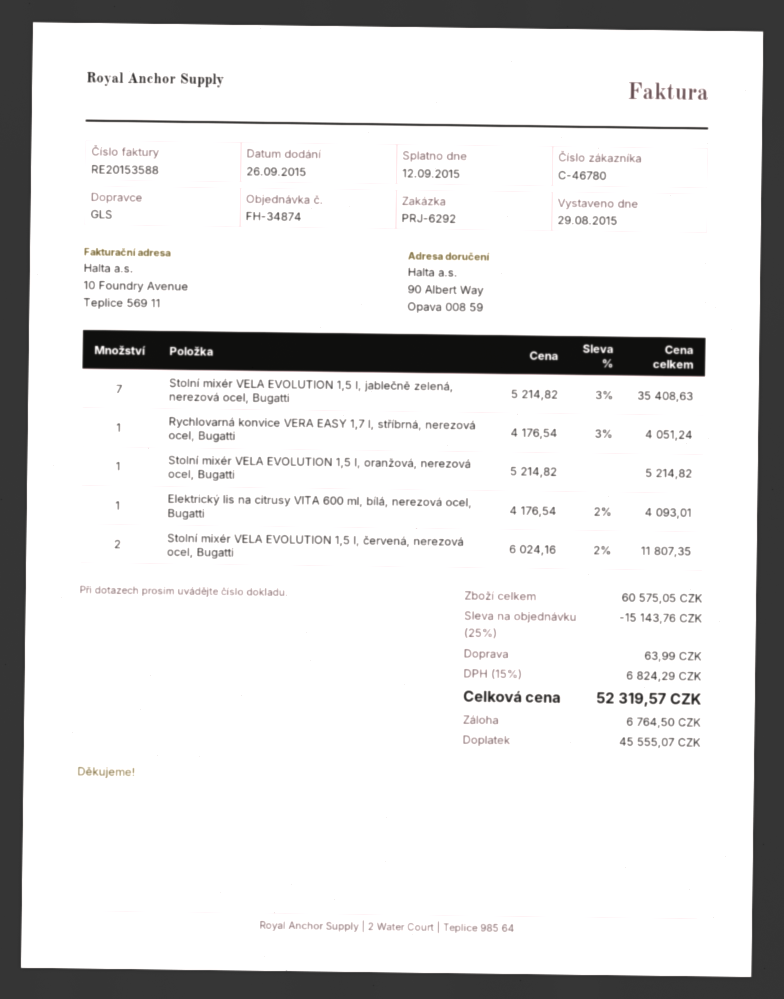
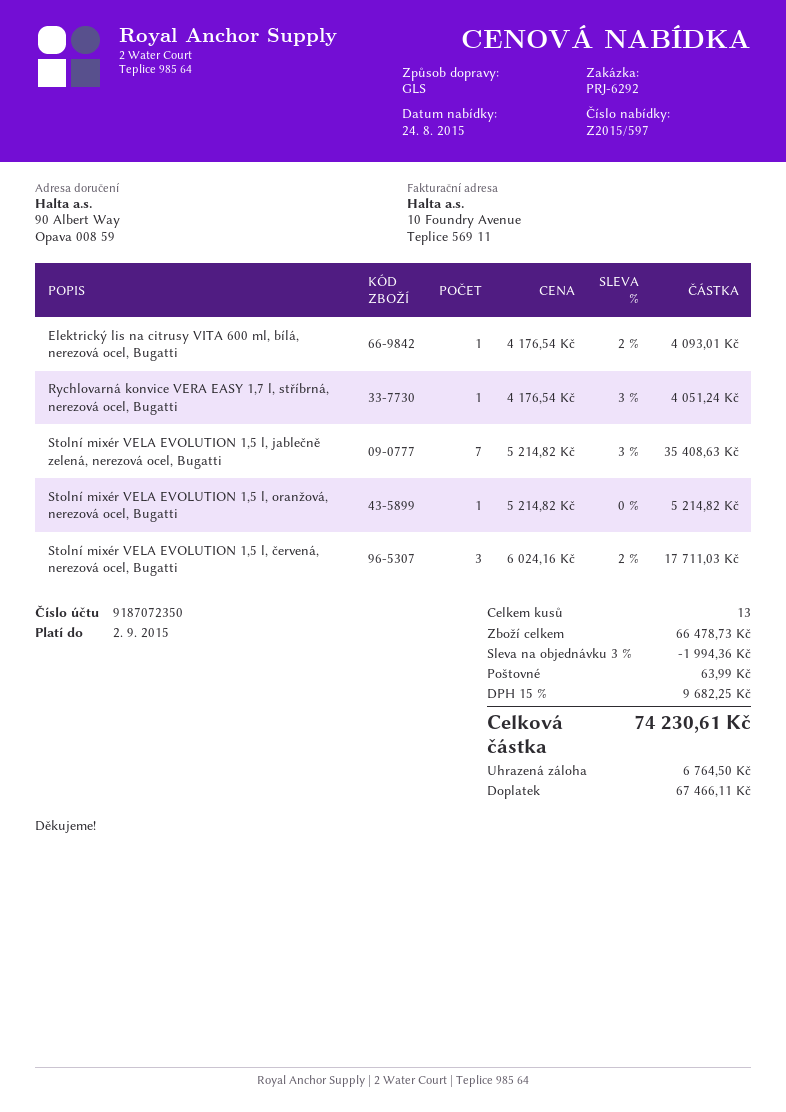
Stolní mixér VELA EVOLUTION 1,5 l, červená, nerezová ocel, Bugatti: 2 x 6024.16 - 2% = 11807.35 -> 3 x 6024.16 - 2% = 17711.03
subtotal: 60575.05 -> 66478.73
discount: 25% = 15143.76 -> 3% = 1994.36
tax: 15% = 6824.29 -> 15% = 9682.25
total: 52319.57 -> 74230.61
balance: 45555.07 -> 67466.11

